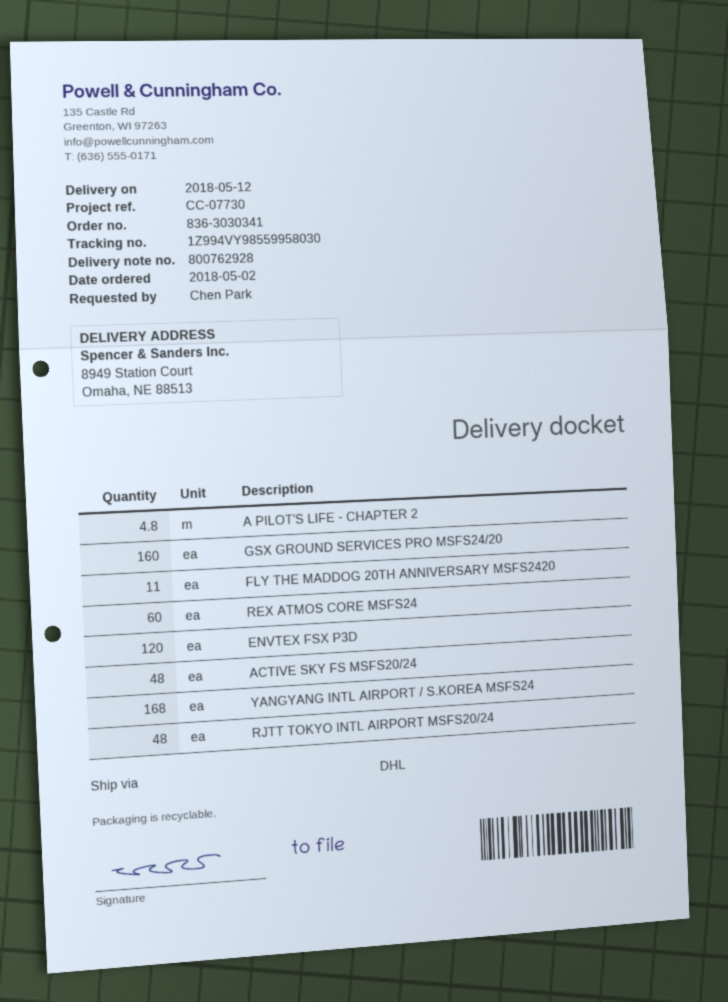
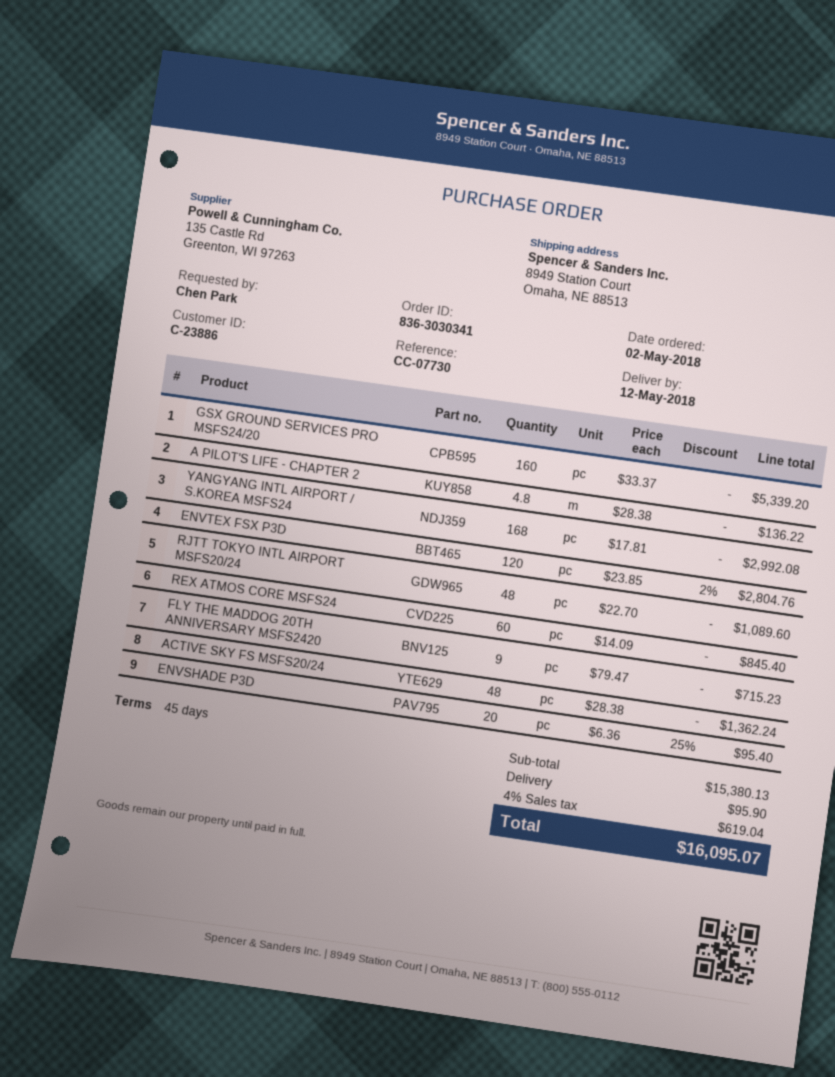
FLY THE MADDOG 20TH ANNIVERSARY MSFS2420: 11 -> 9
ENVSHADE P3D: none -> 20

